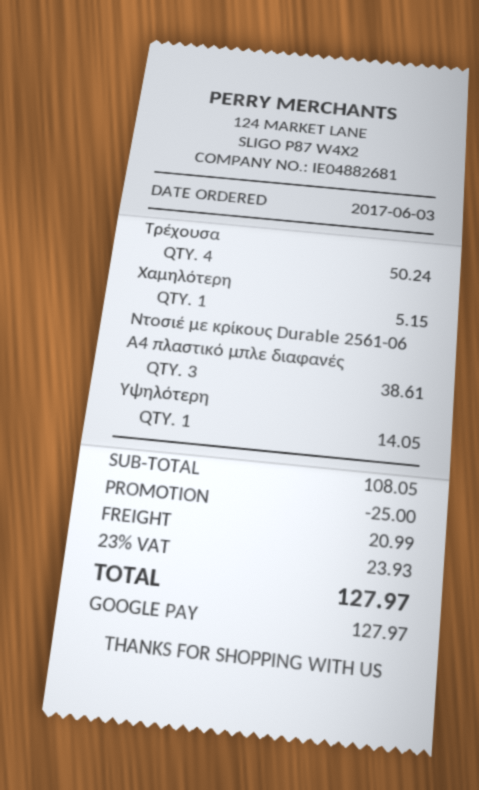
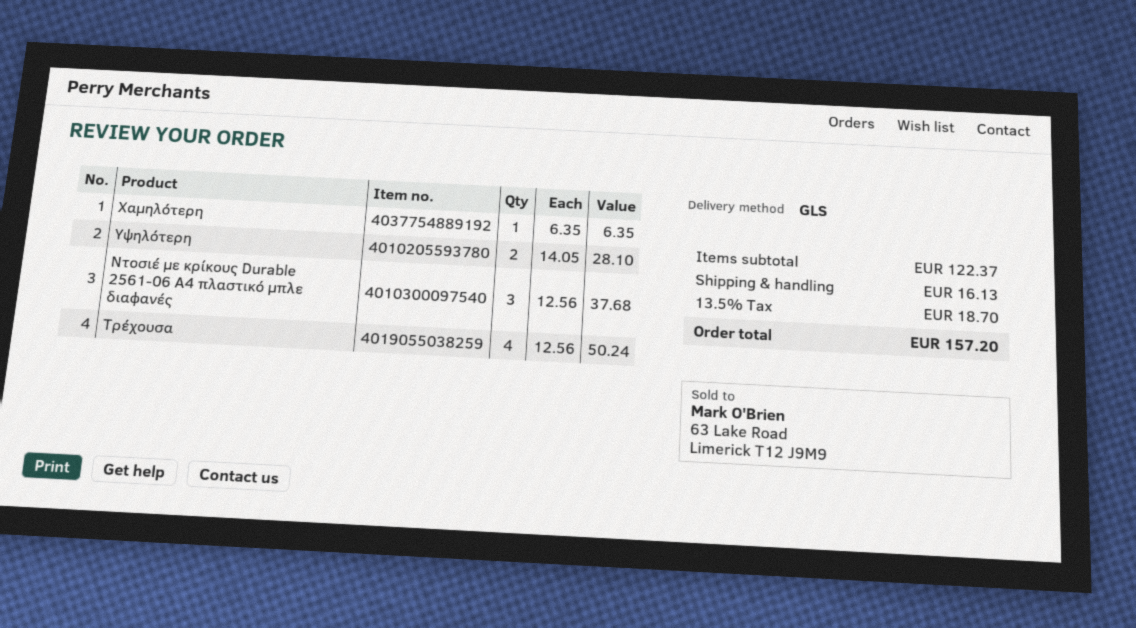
Χαμηλότερη: 1 for 5.15 -> 1 for 6.35
Ντοσιέ με κρίκους Durable 2561-06 A4 πλαστικό μπλε διαφανές: 3 for 38.61 -> 3 for 37.68
Υψηλότερη: 1 for 14.05 -> 2 for 28.10
subtotal: 108.05 -> 122.37
discount: 25.00 -> none
shipping: 20.99 -> 16.13
tax: 23% = 23.93 -> 13.5% = 18.70
total: 127.97 -> 157.20

